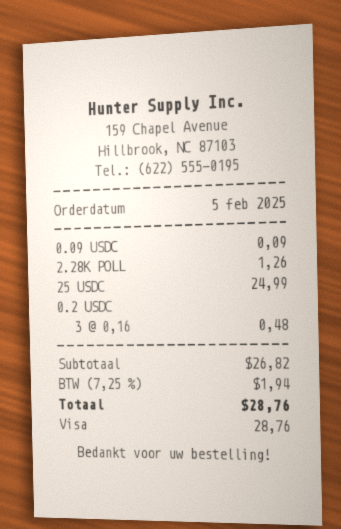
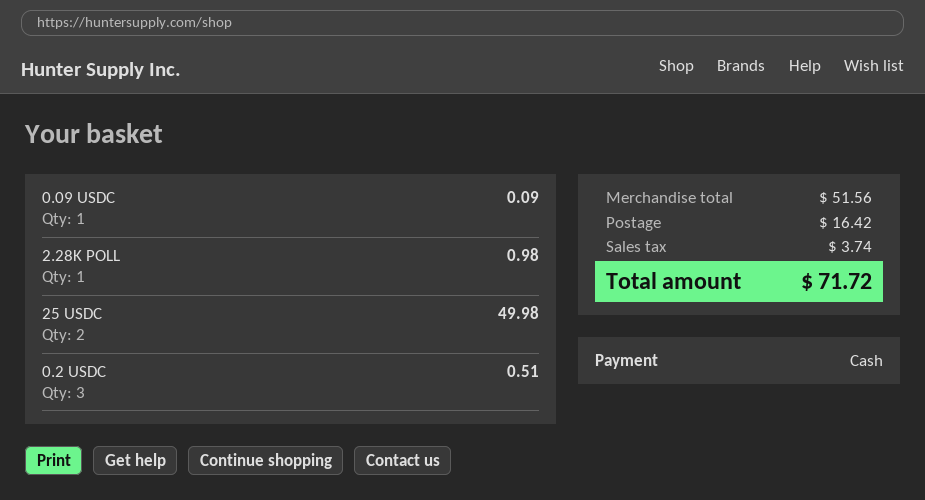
payment method: Visa -> cash
2.28K POLL: 1 for 1.26 -> 1 for 0.98
25 USDC: 1 for 24.99 -> 2 for 49.98
0.2 USDC: 3 for 0.48 -> 3 for 0.51
subtotal: 26.82 -> 51.56
shipping: none -> 16.42
tax: 1.94 -> 3.74
total: 28.76 -> 71.72

